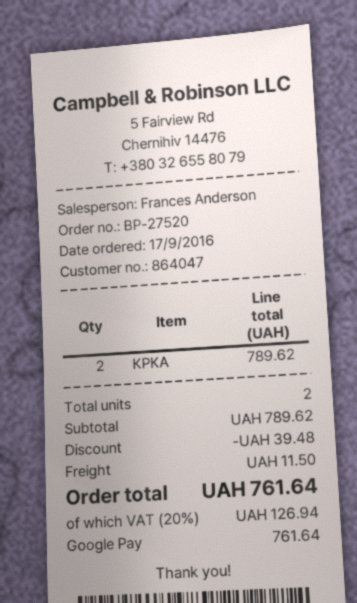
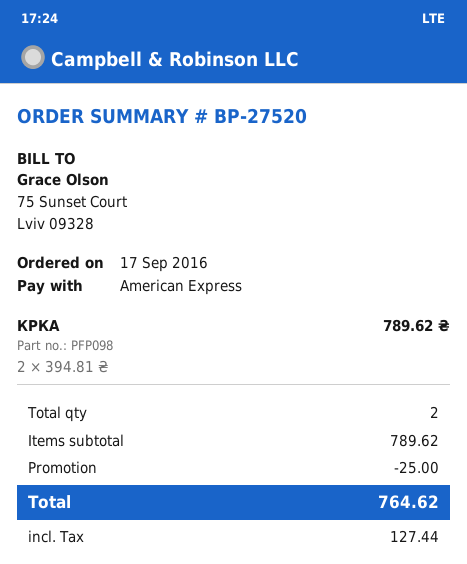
payment method: Google Pay -> American Express
discount: 39.48 -> 25.00
shipping: 11.50 -> none
tax: 126.94 -> 127.44
total: 761.64 -> 764.62

